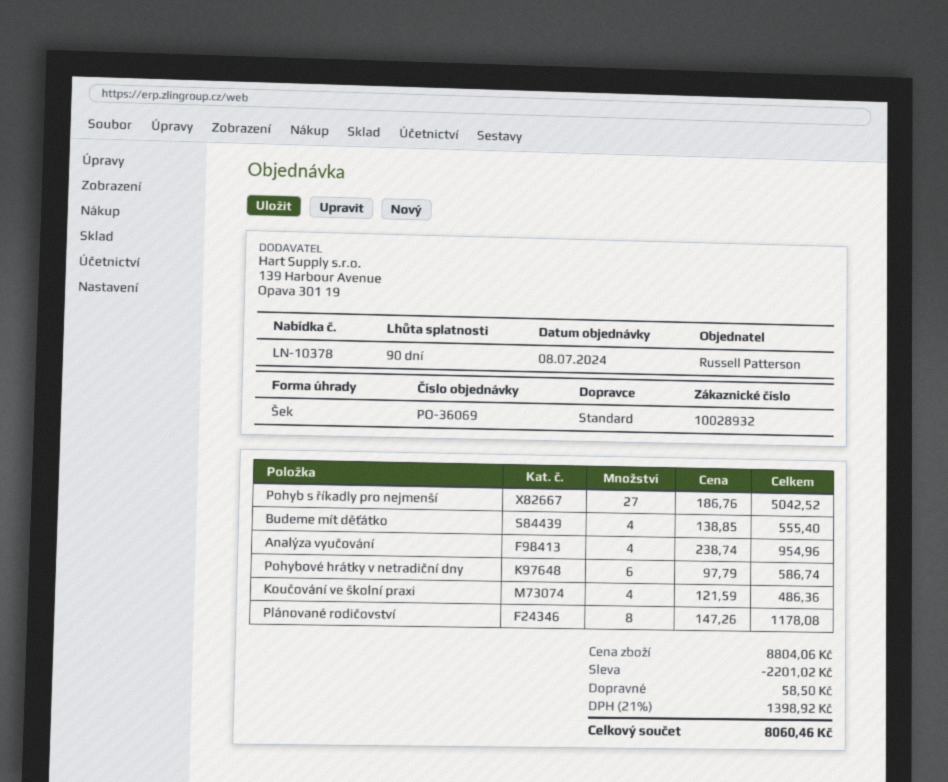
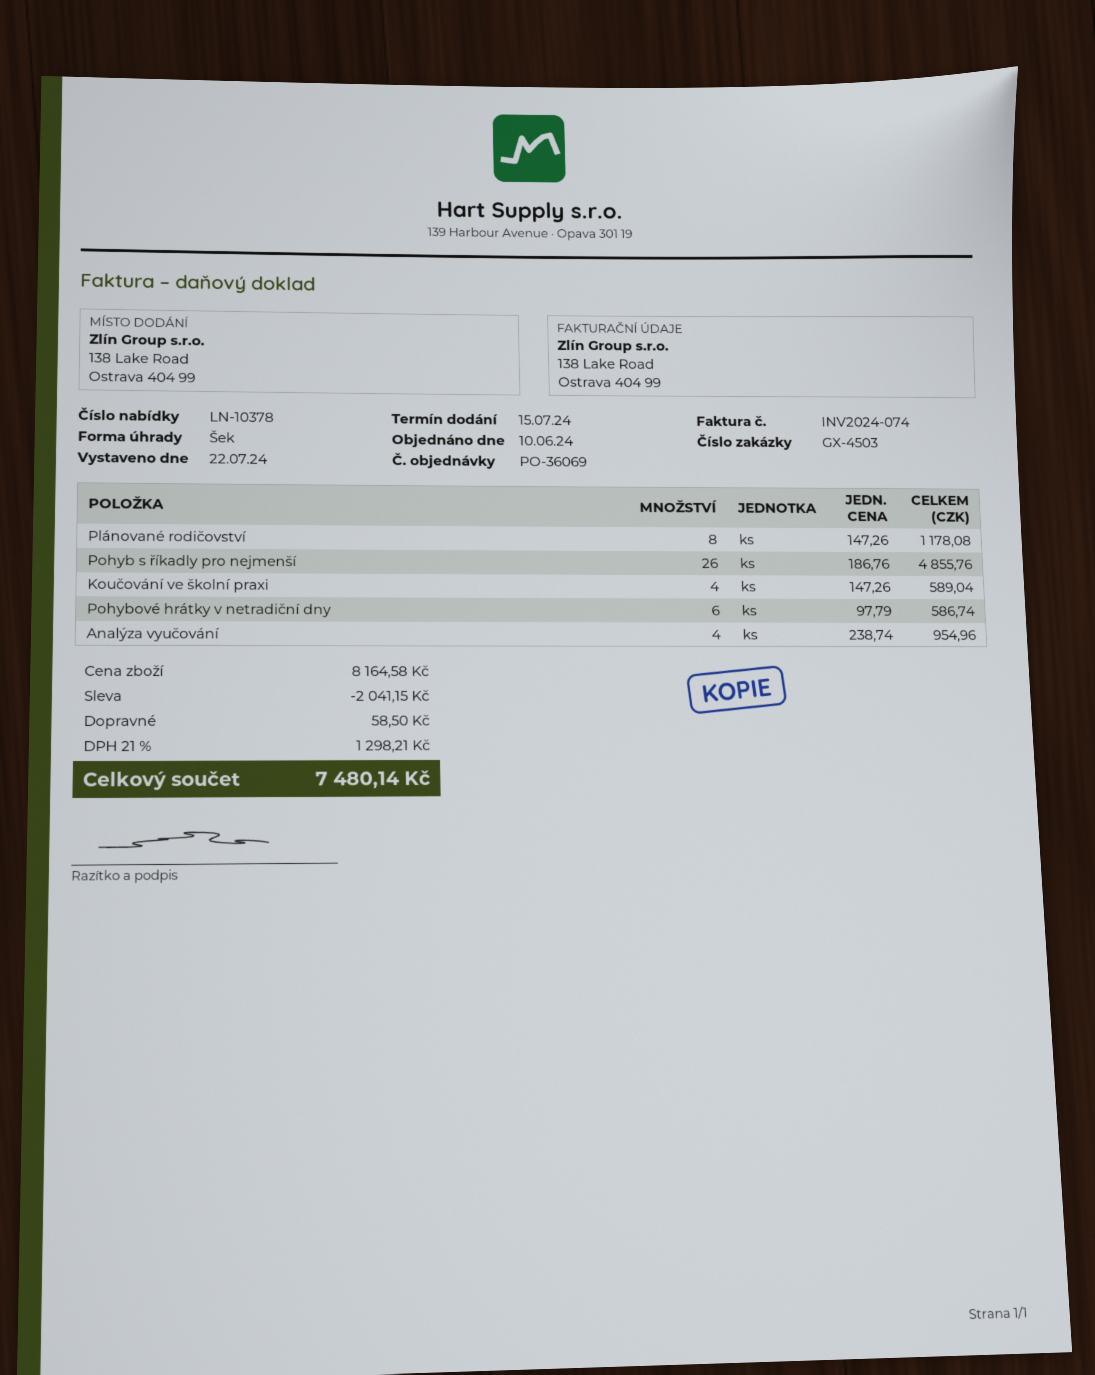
order date: 2024-07-08 -> 2024-06-10
Pohyb s říkadly pro nejmenší: 27 x 186.76 = 5042.52 -> 26 x 186.76 = 4855.76
Budeme mít děťátko: 4 x 138.85 = 555.40 -> none
Koučování ve školní praxi: 4 x 121.59 = 486.36 -> 4 x 147.26 = 589.04
subtotal: 8804.06 -> 8164.58
discount: 2201.02 -> 2041.15
tax: 21% = 1398.92 -> 21% = 1298.21
total: 8060.46 -> 7480.14

